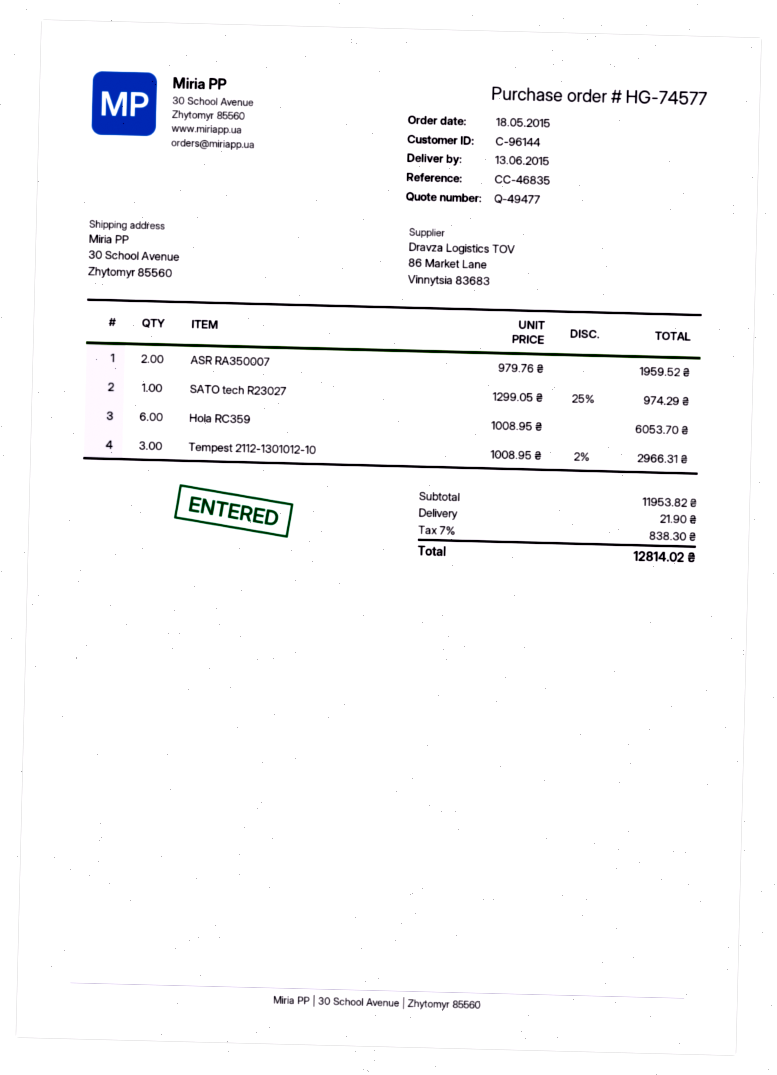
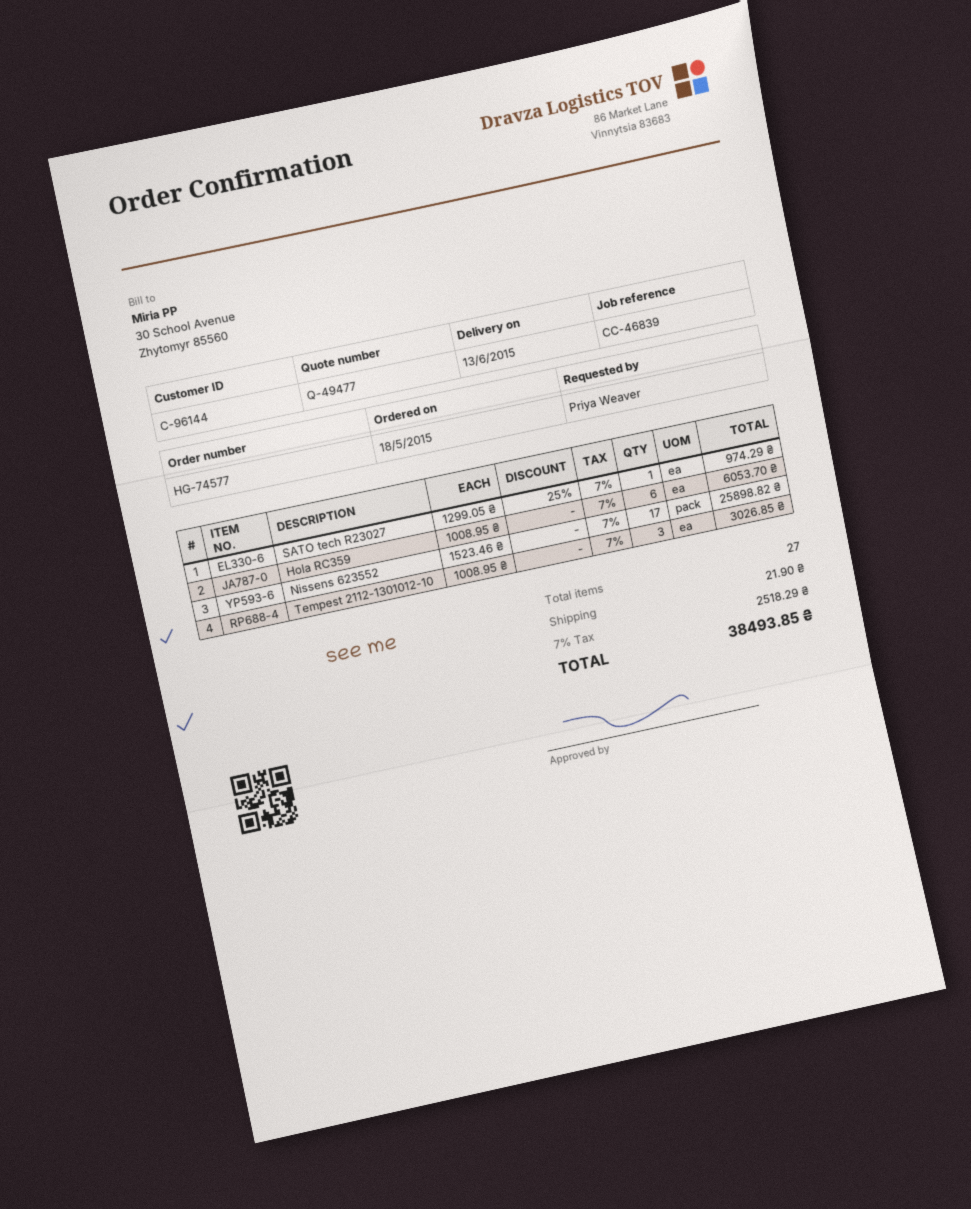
reference: CC-46835 -> CC-46839
ASR RA350007: 2 x 979.76 = 1959.52 -> none
Tempest 2112-1301012-10: 3 x 1008.95 - 2% = 2966.31 -> 3 x 1008.95 = 3026.85
Nissens 623552: none -> 17 x 1523.46 = 25898.82
tax: 7% = 838.30 -> 7% = 2518.29
total: 12814.02 -> 38493.85

